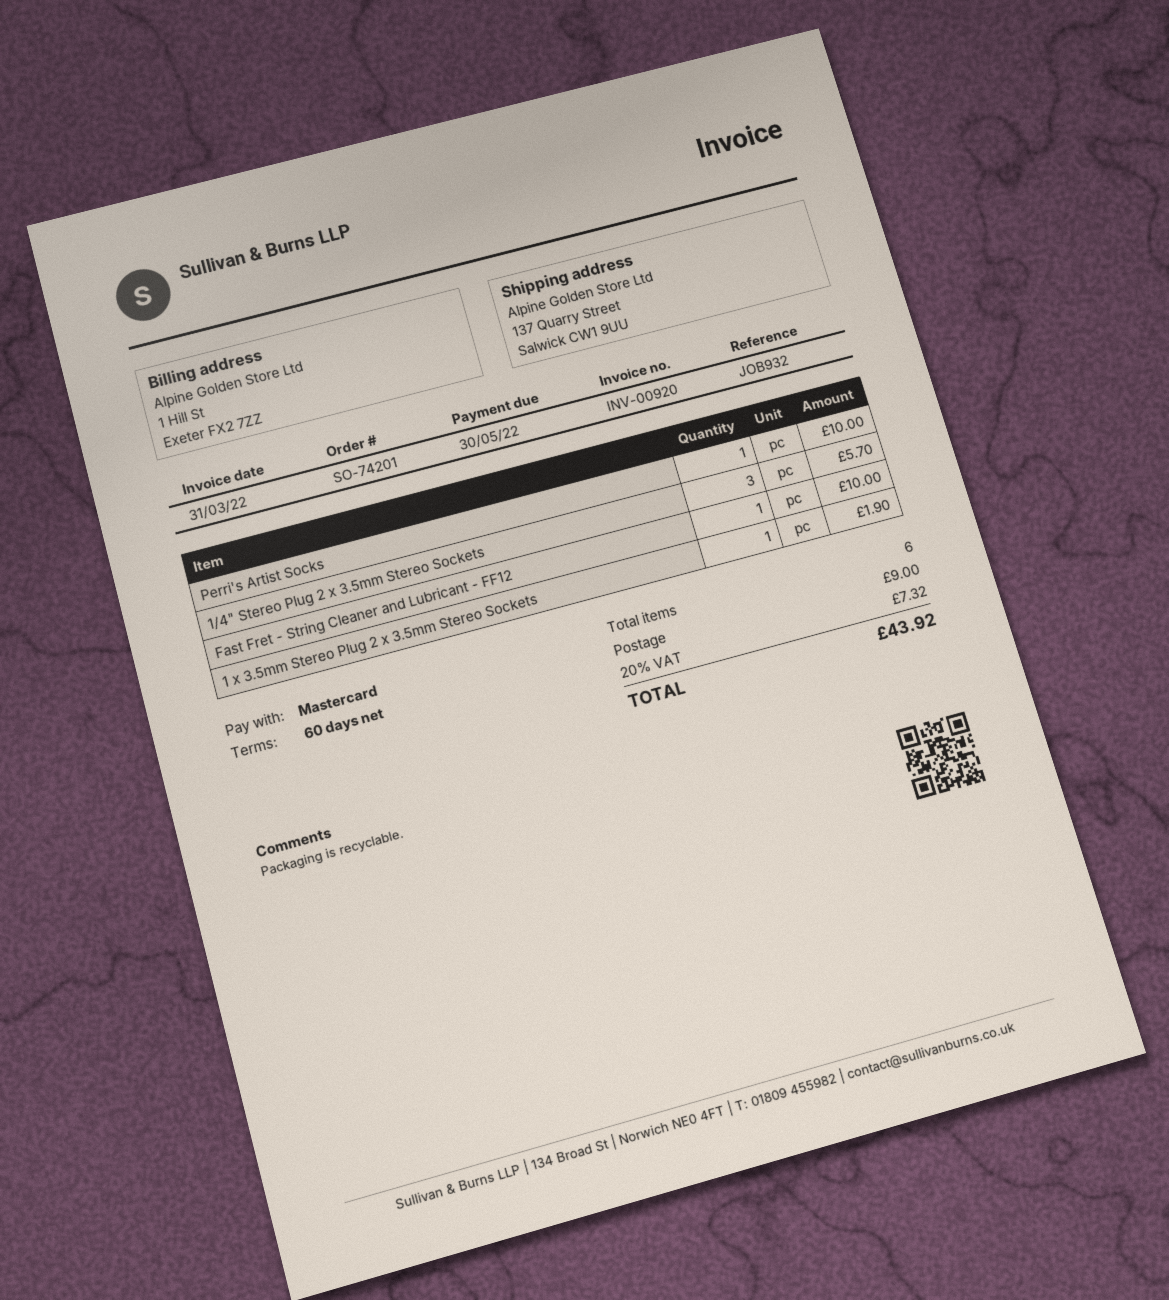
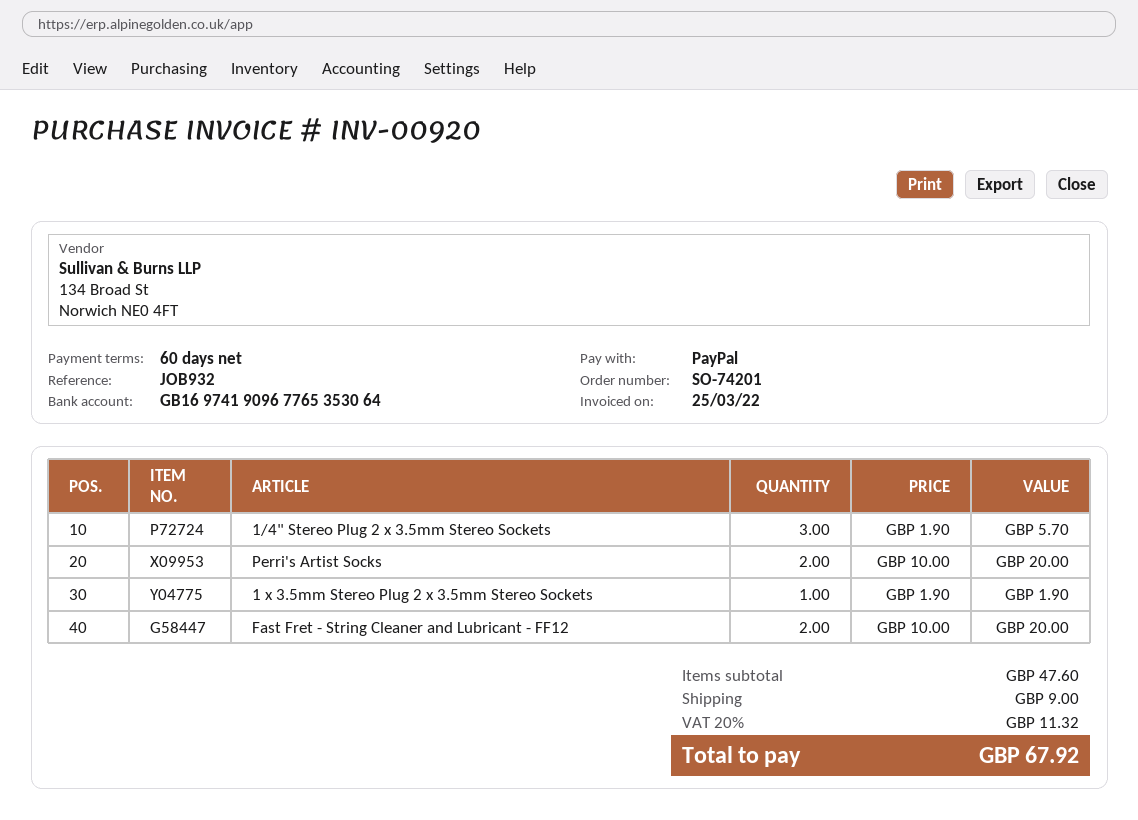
invoice date: 2022-03-31 -> 2022-03-25
payment method: Mastercard -> PayPal
Perri's Artist Socks: 1 for 10.00 -> 2 for 20.00
Fast Fret - String Cleaner and Lubricant - FF12: 1 for 10.00 -> 2 for 20.00
tax: 20% = 7.32 -> 20% = 11.32
total: 43.92 -> 67.92

